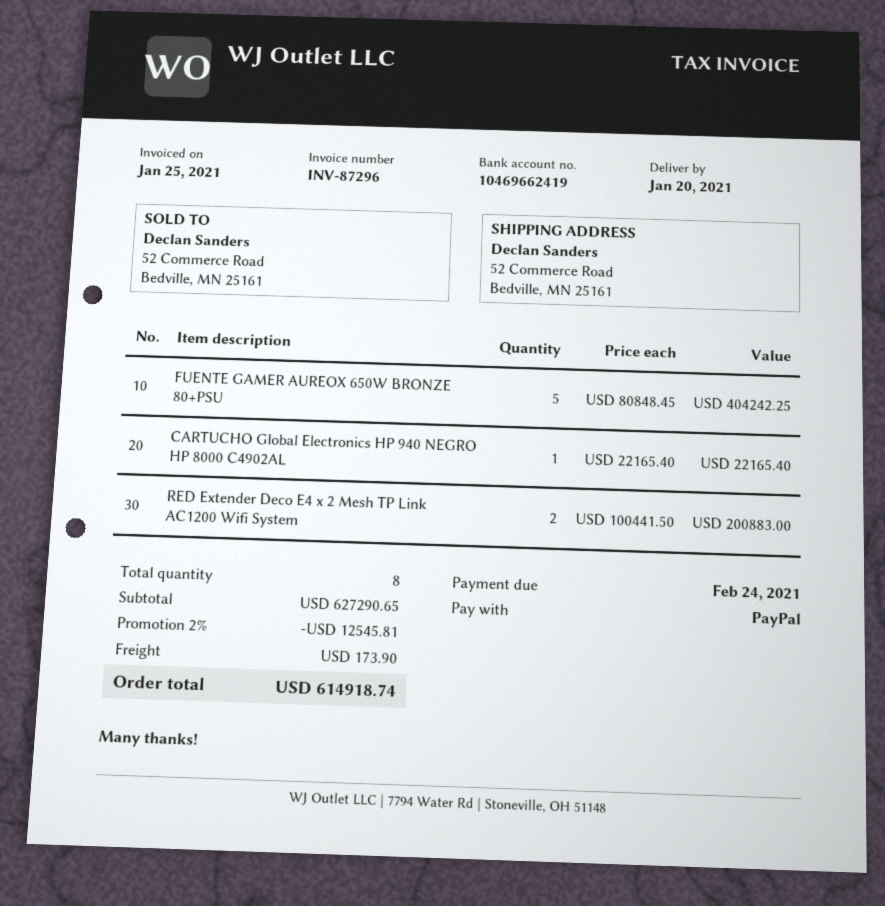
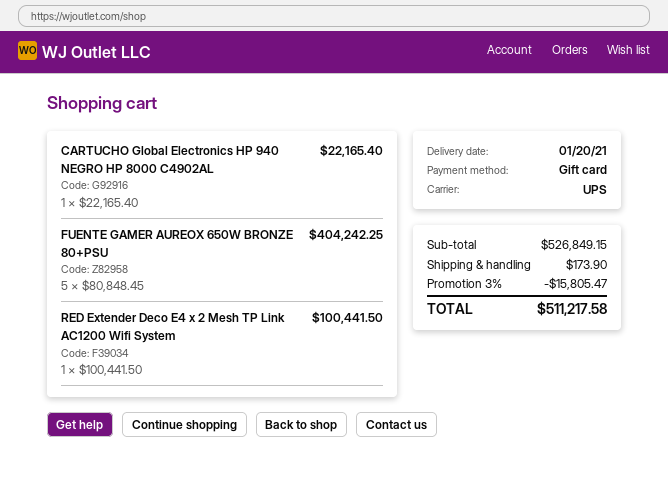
payment method: PayPal -> gift card
RED Extender Deco E4 x 2 Mesh TP Link AC1200 Wifi System: 2 x 100441.50 = 200883.00 -> 1 x 100441.50 = 100441.50
subtotal: 627290.65 -> 526849.15
discount: 2% = 12545.81 -> 3% = 15805.47
total: 614918.74 -> 511217.58

